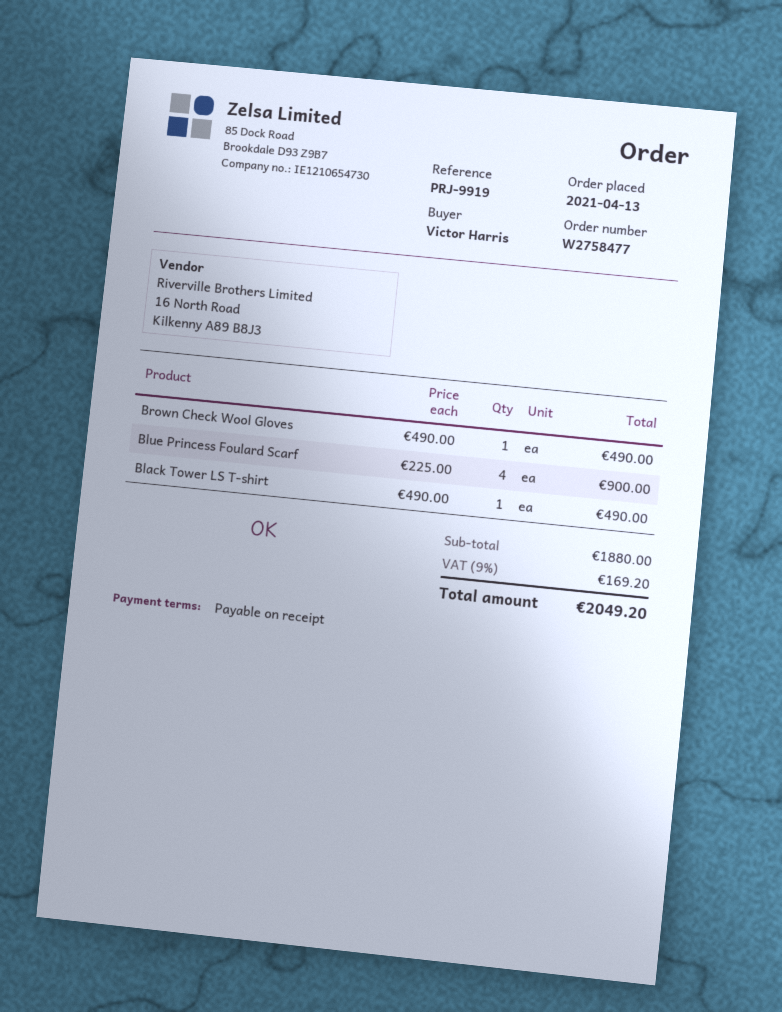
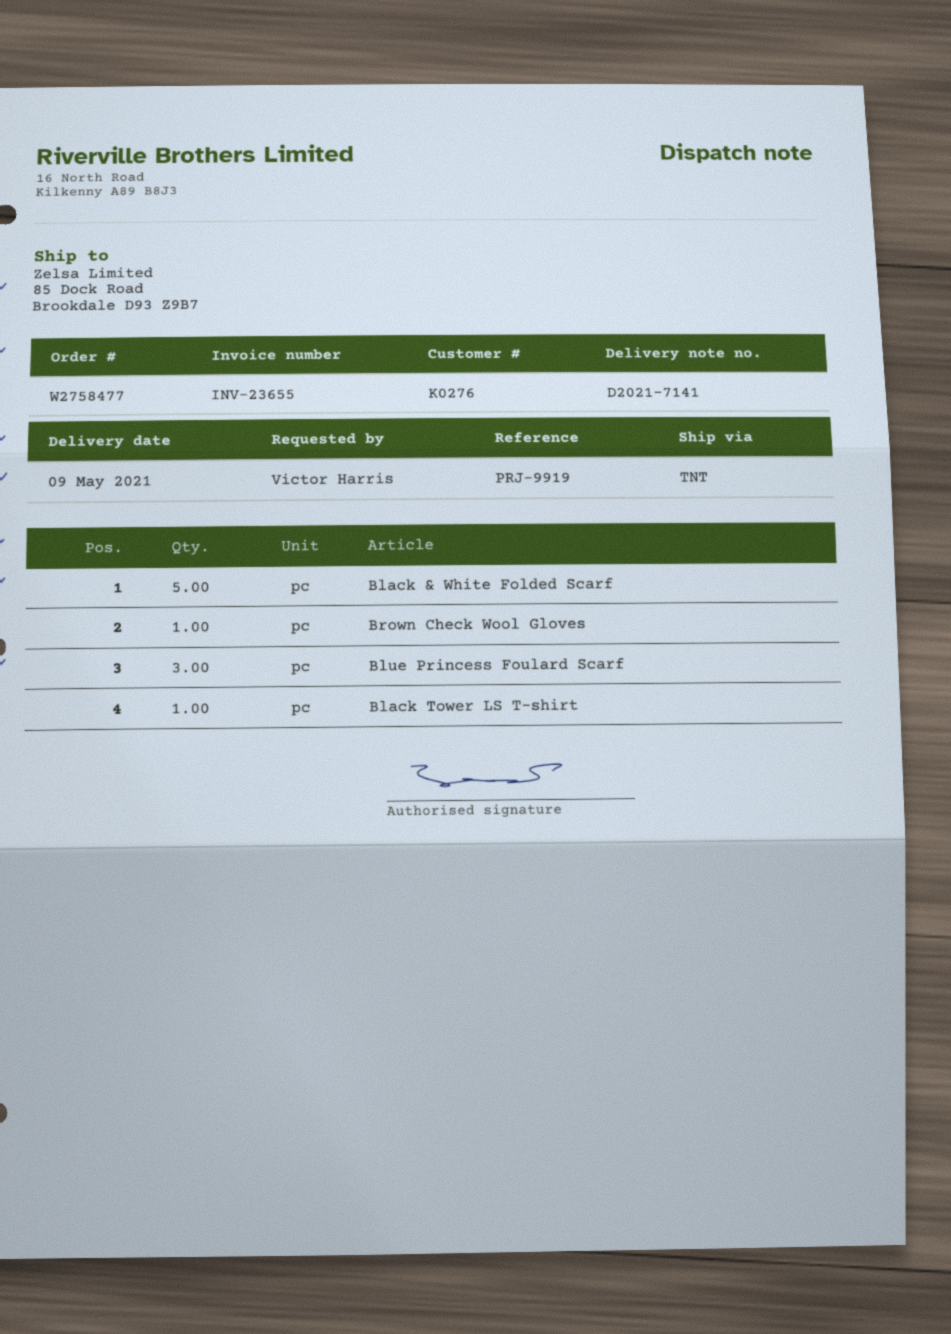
Blue Princess Foulard Scarf: 4 -> 3
Black & White Folded Scarf: none -> 5

